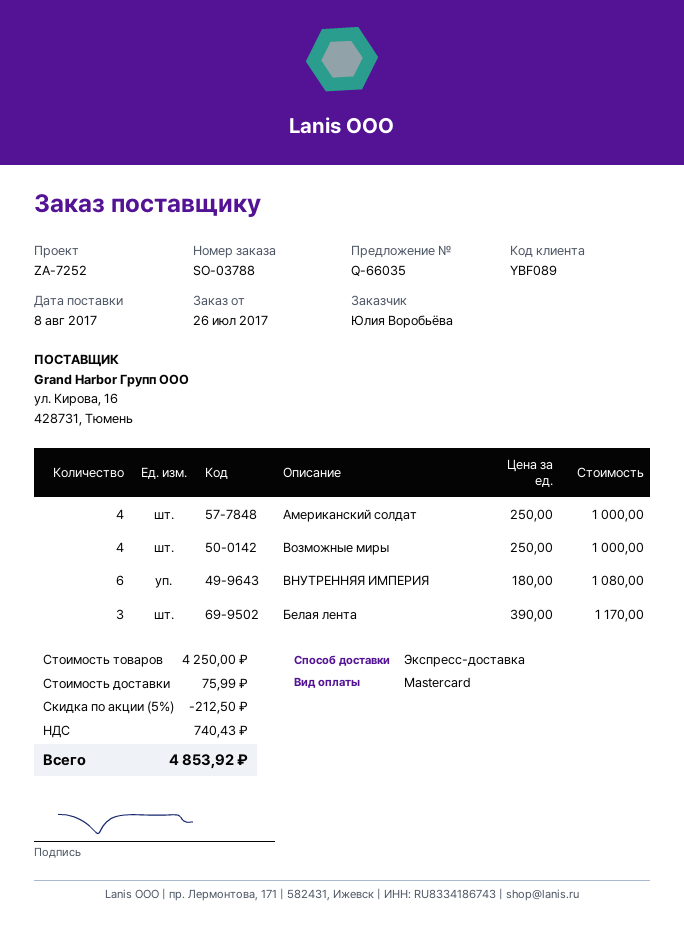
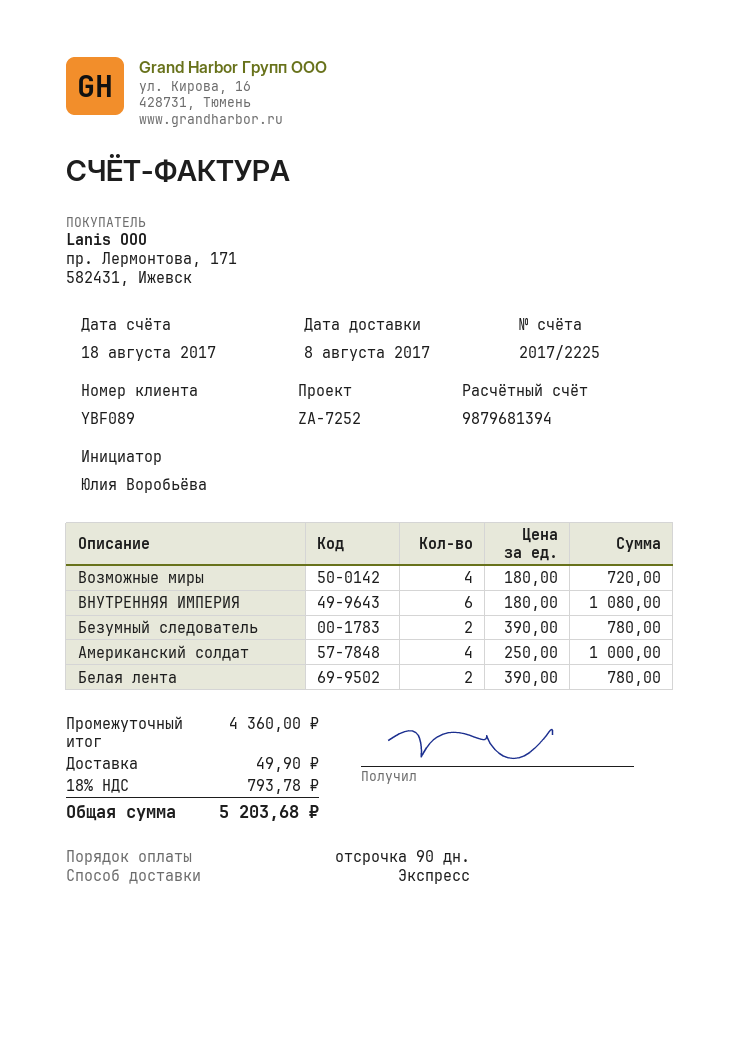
Возможные миры: 4 x 250.00 = 1000.00 -> 4 x 180.00 = 720.00
Белая лента: 3 x 390.00 = 1170.00 -> 2 x 390.00 = 780.00
Безумный следователь: none -> 2 x 390.00 = 780.00
subtotal: 4250.00 -> 4360.00
discount: 5% = 212.50 -> none
shipping: 75.99 -> 49.90
tax: 740.43 -> 793.78
total: 4853.92 -> 5203.68

